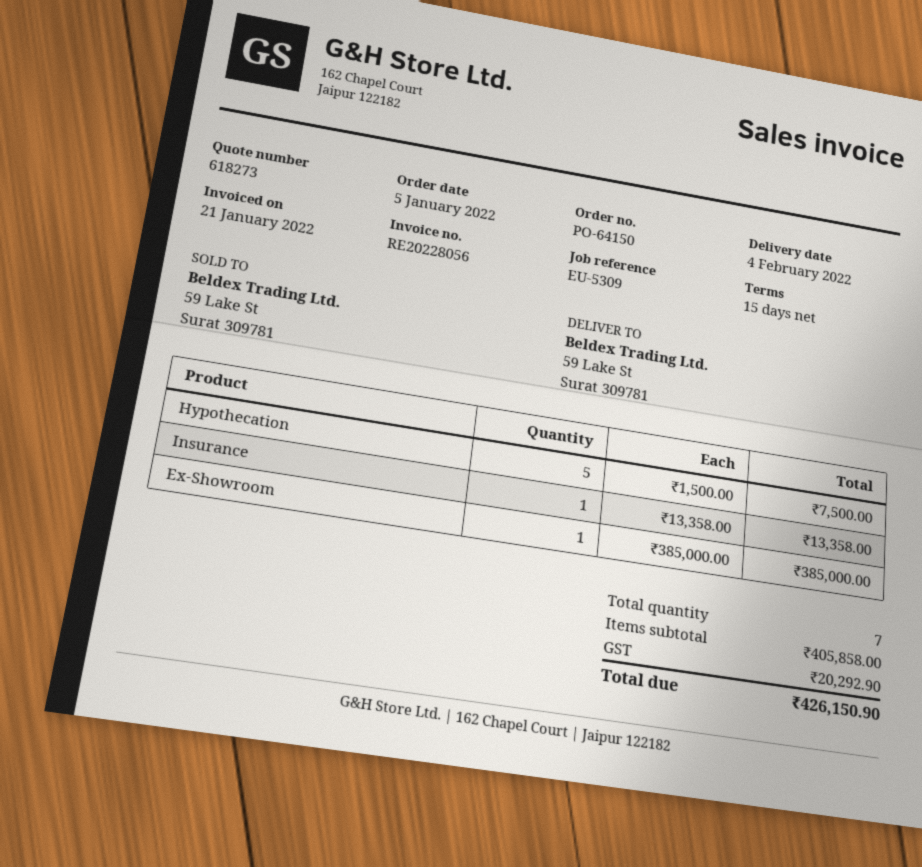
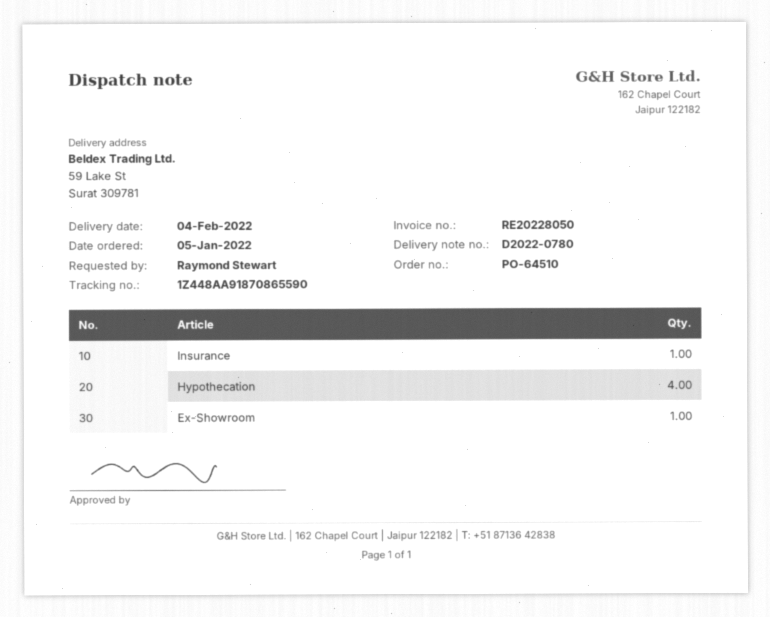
order number: PO-64150 -> PO-64510
invoice number: RE20228056 -> RE20228050
Hypothecation: 5 -> 4

